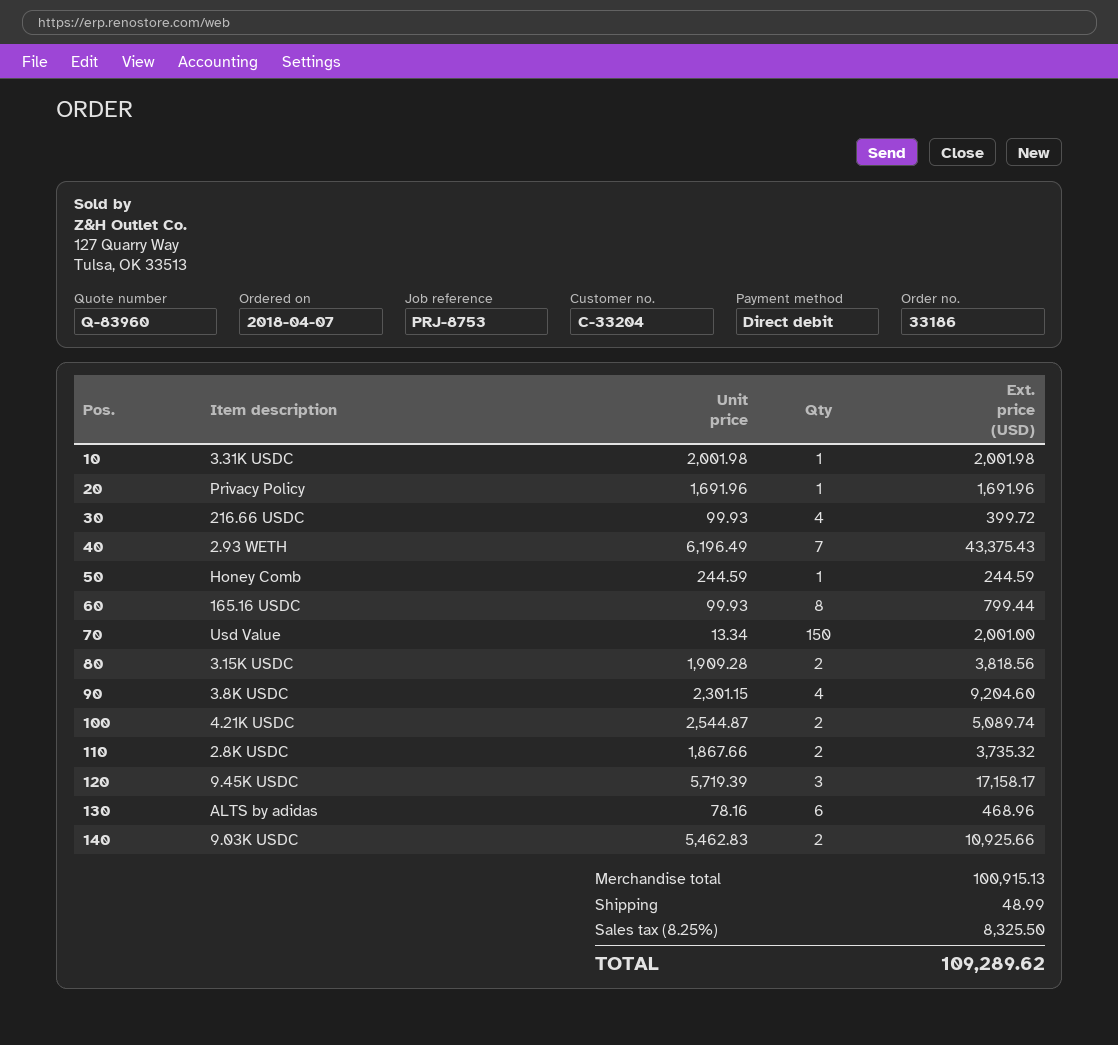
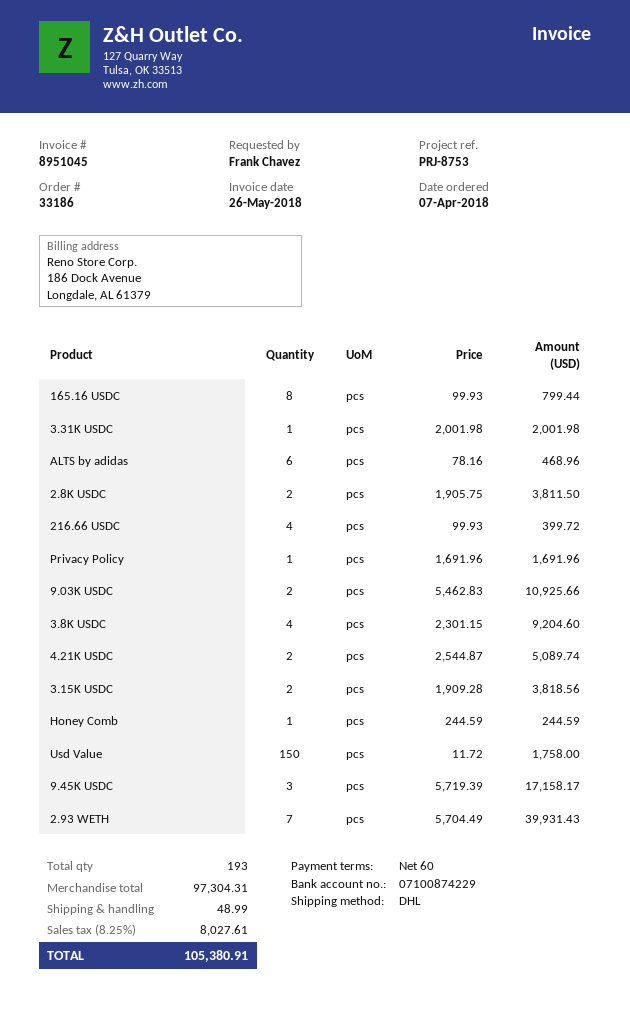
2.93 WETH: 7 x 6196.49 = 43375.43 -> 7 x 5704.49 = 39931.43
Usd Value: 150 x 13.34 = 2001.00 -> 150 x 11.72 = 1758.00
2.8K USDC: 2 x 1867.66 = 3735.32 -> 2 x 1905.75 = 3811.50
subtotal: 100915.13 -> 97304.31
tax: 8.25% = 8325.50 -> 8.25% = 8027.61
total: 109289.62 -> 105380.91

